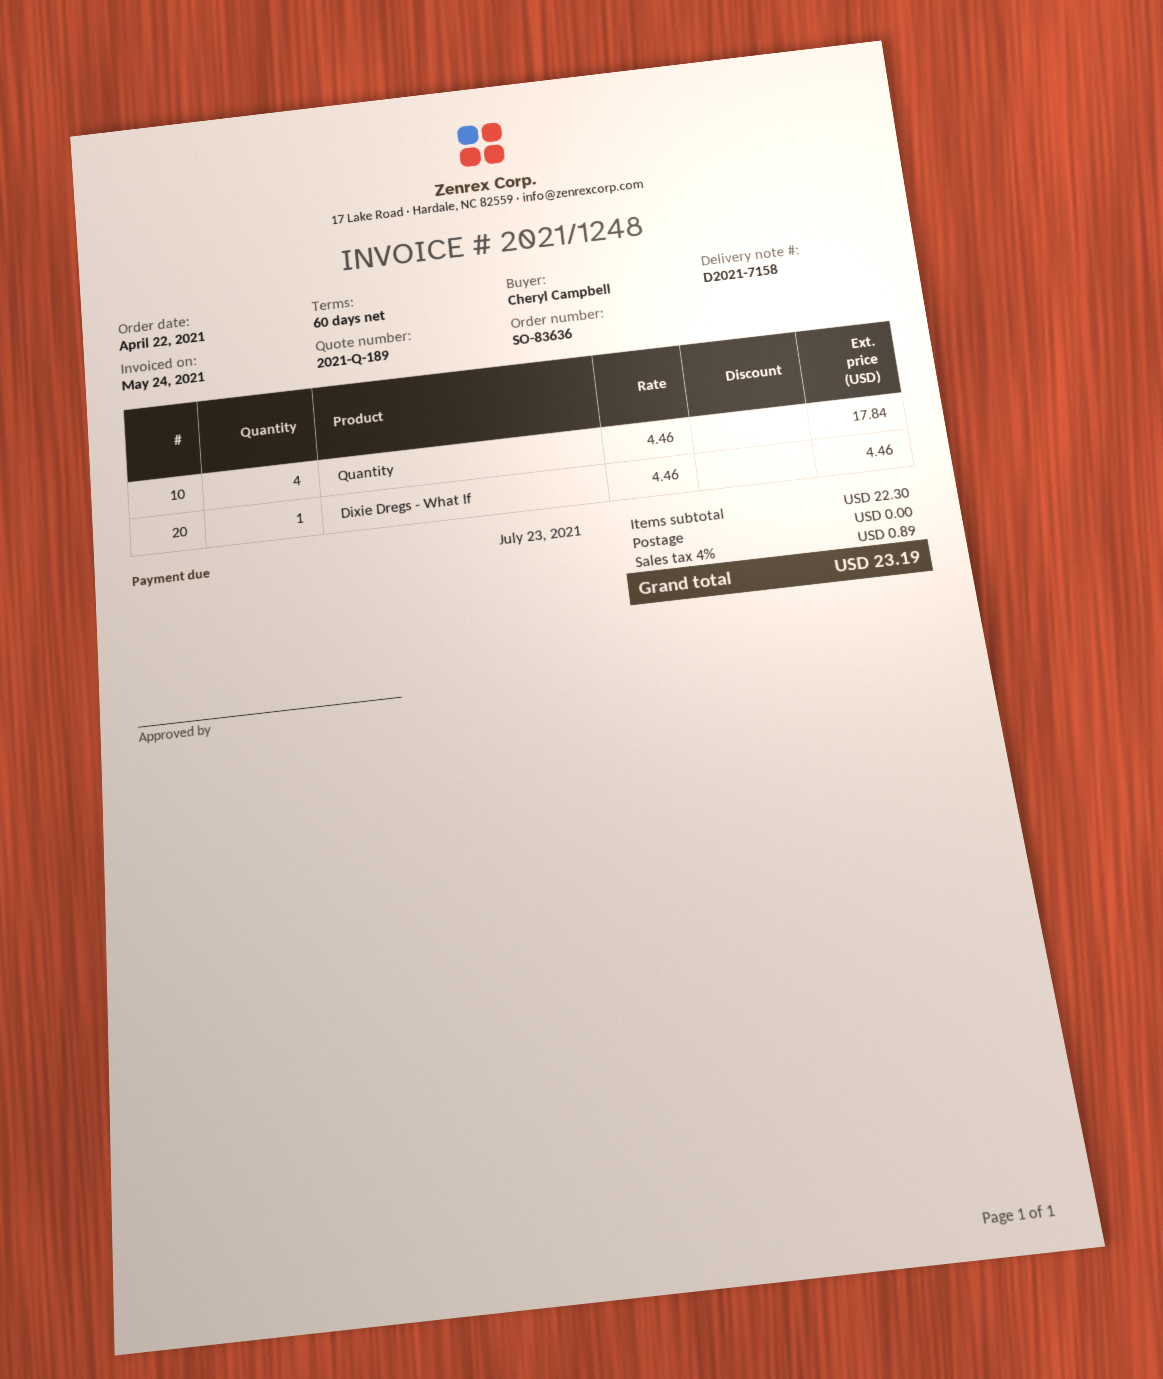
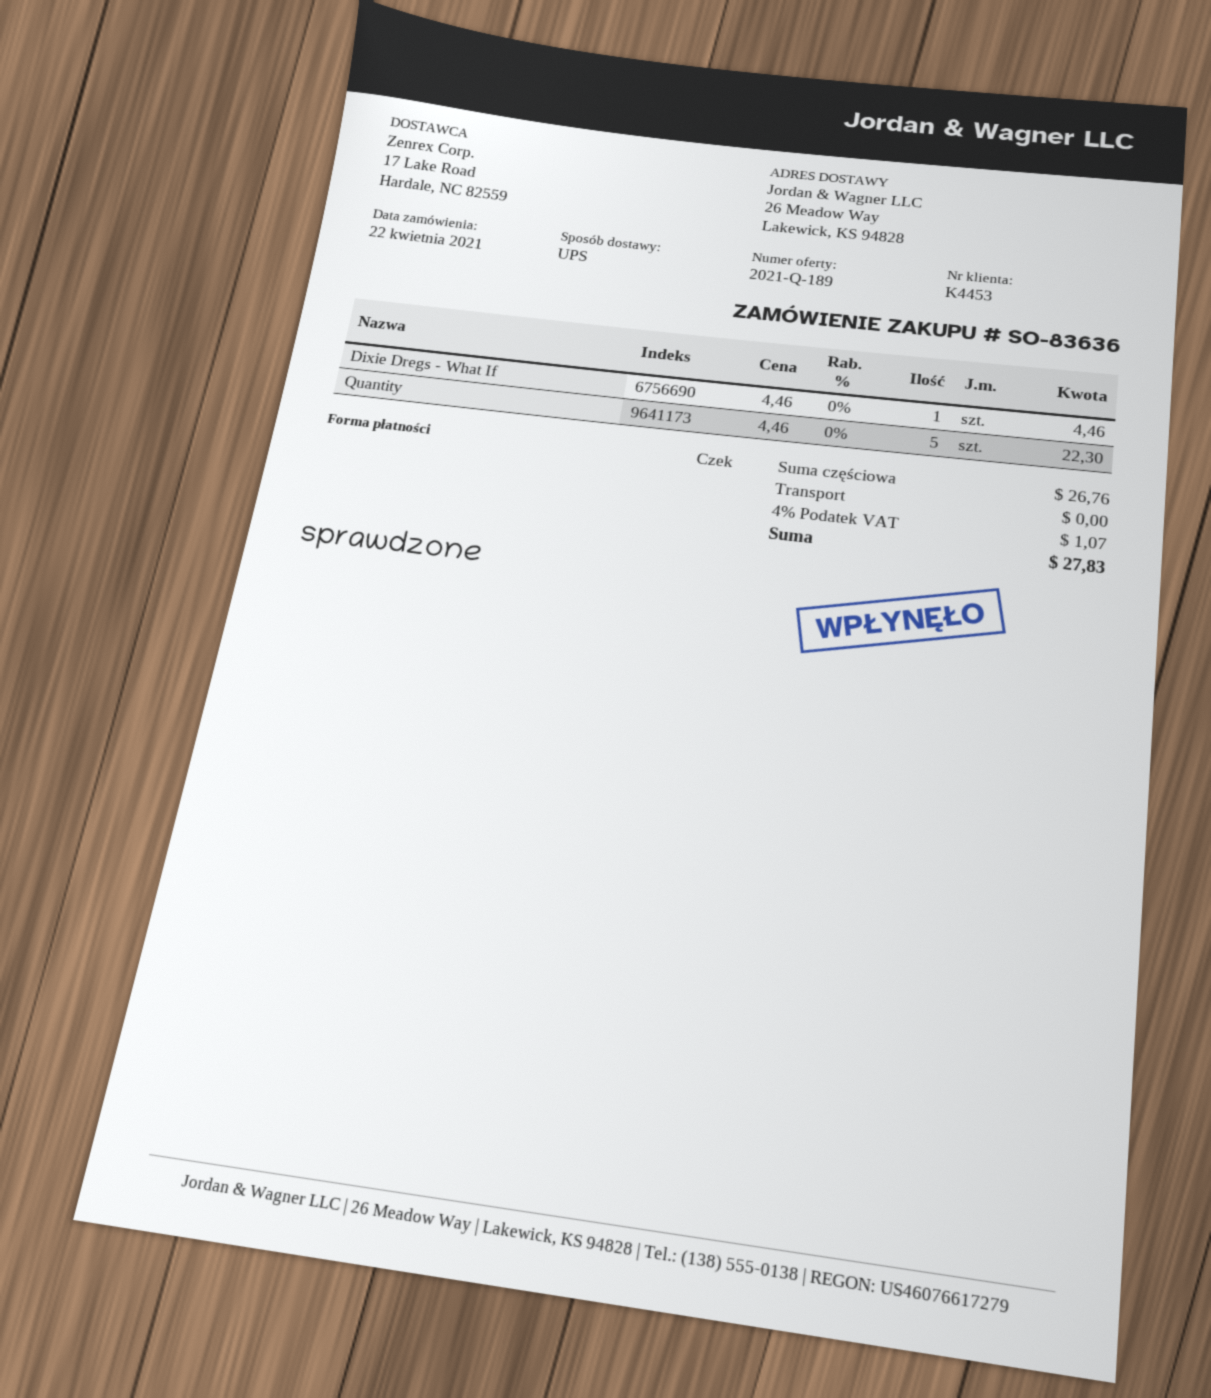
Quantity: 4 x 4.46 = 17.84 -> 5 x 4.46 = 22.30
subtotal: 22.30 -> 26.76
tax: 4% = 0.89 -> 4% = 1.07
total: 23.19 -> 27.83

